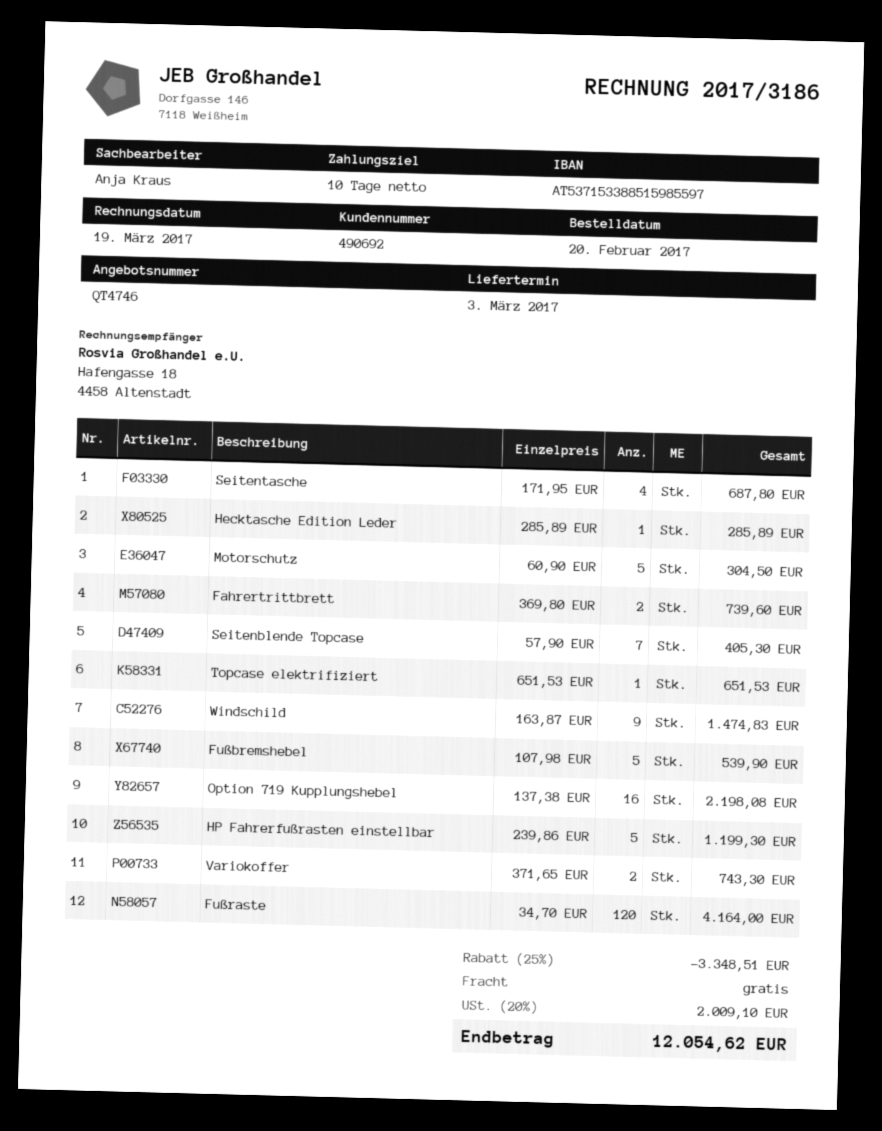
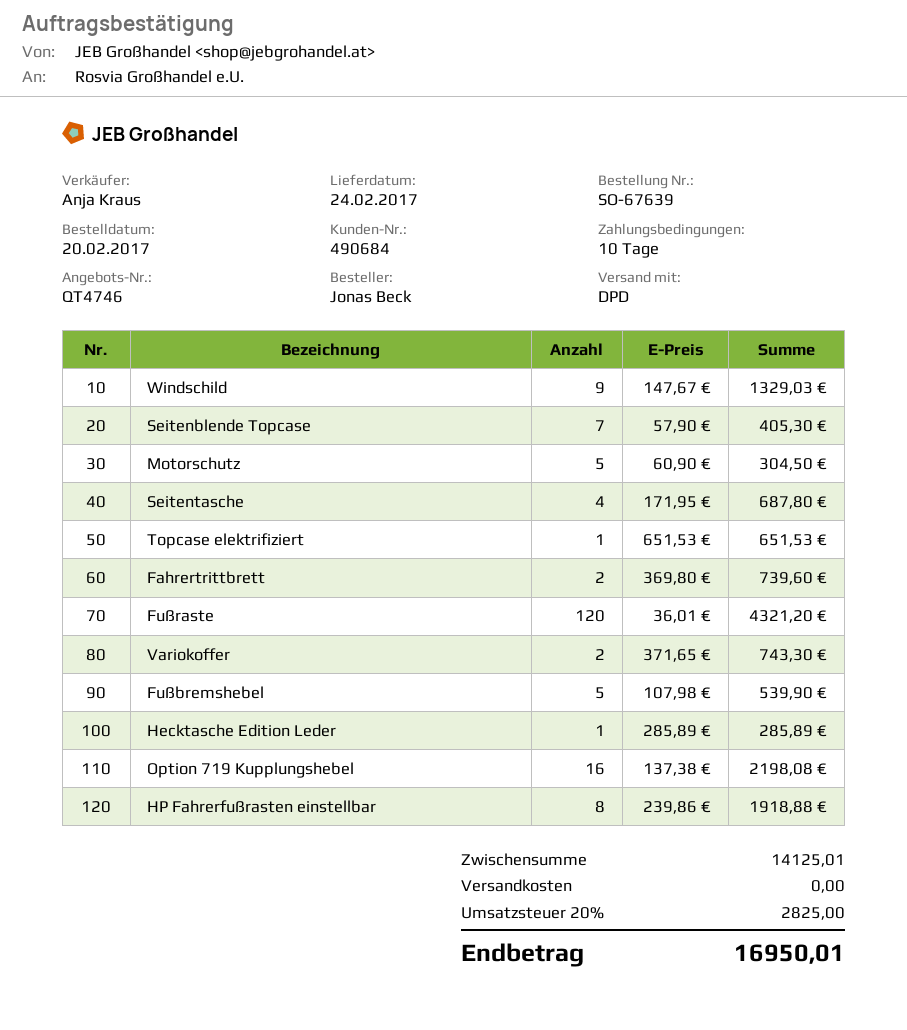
delivery date: 2017-03-03 -> 2017-02-24
customer number: 490692 -> 490684
Windschild: 9 x 163.87 = 1474.83 -> 9 x 147.67 = 1329.03
HP Fahrerfußrasten einstellbar: 5 x 239.86 = 1199.30 -> 8 x 239.86 = 1918.88
Fußraste: 120 x 34.70 = 4164.00 -> 120 x 36.01 = 4321.20
discount: 25% = 3348.51 -> none
tax: 20% = 2009.10 -> 20% = 2825.00
total: 12054.62 -> 16950.01

